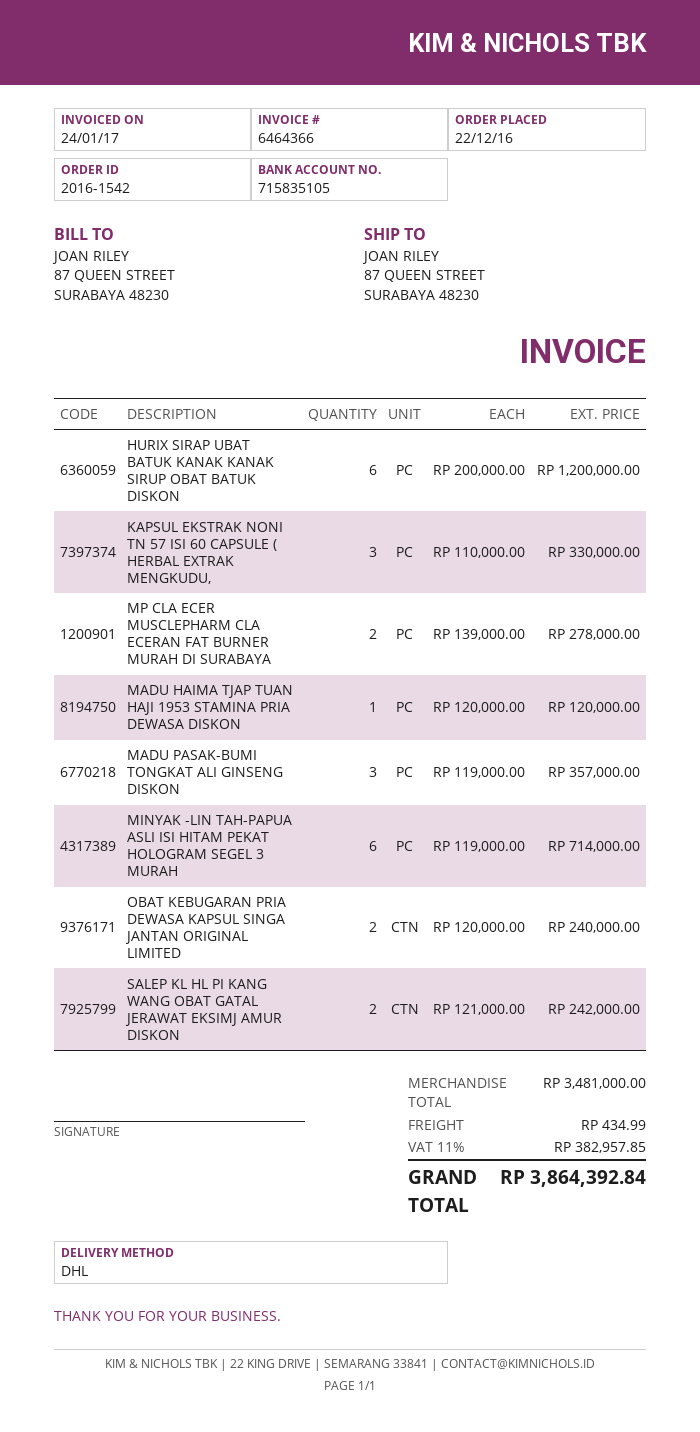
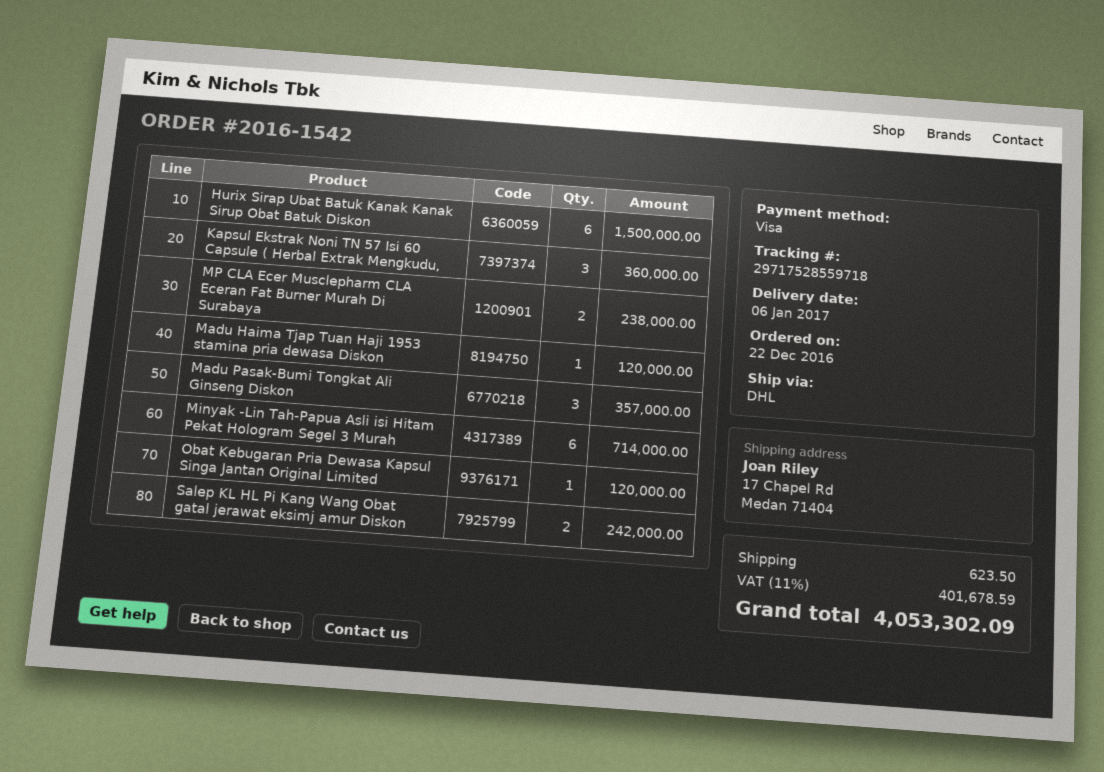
ship to: 87 QUEEN STREET, SURABAYA 48230 -> 17 Chapel Rd, Medan 71404
HURIX SIRAP UBAT BATUK KANAK KANAK SIRUP OBAT BATUK DISKON: 6 for 1200000.00 -> 6 for 1500000.00
KAPSUL EKSTRAK NONI TN 57 ISI 60 CAPSULE ( HERBAL EXTRAK MENGKUDU,: 3 for 330000.00 -> 3 for 360000.00
MP CLA ECER MUSCLEPHARM CLA ECERAN FAT BURNER MURAH DI SURABAYA: 2 for 278000.00 -> 2 for 238000.00
OBAT KEBUGARAN PRIA DEWASA KAPSUL SINGA JANTAN ORIGINAL LIMITED: 2 for 240000.00 -> 1 for 120000.00
shipping: 434.99 -> 623.50
tax: 11% = 382957.85 -> 11% = 401678.59
total: 3864392.84 -> 4053302.09

